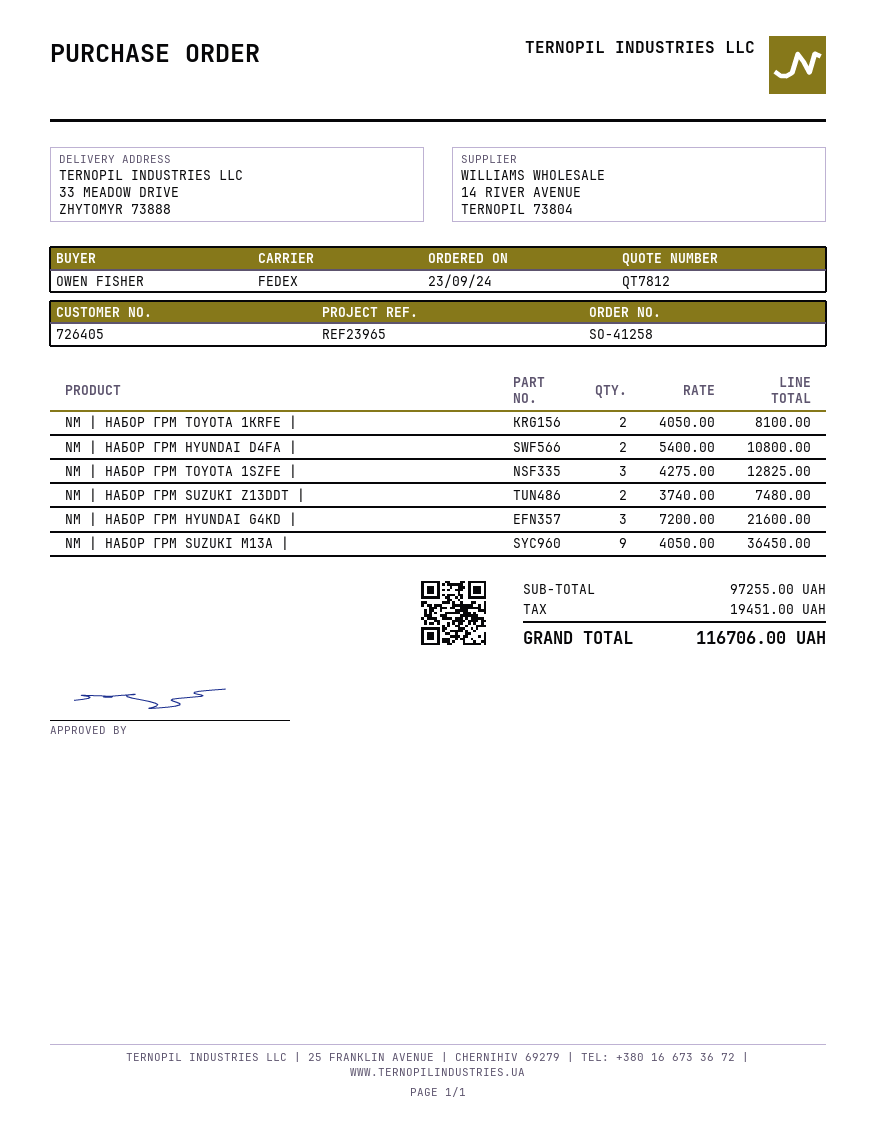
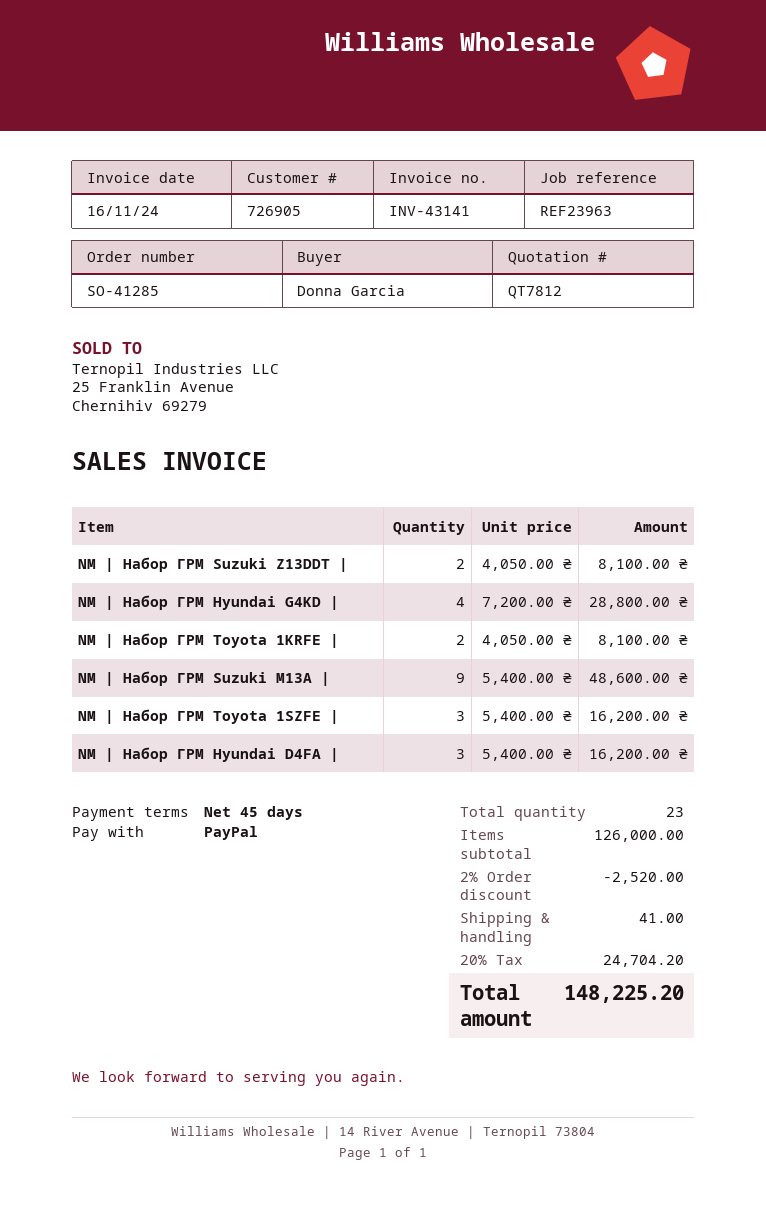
order number: SO-41258 -> SO-41285
customer number: 726405 -> 726905
reference: REF23965 -> REF23963
ordered by: OWEN FISHER -> Donna Garcia
NM | НАБОР ГРМ HYUNDAI D4FA |: 2 x 5400.00 = 10800.00 -> 3 x 5400.00 = 16200.00
NM | НАБОР ГРМ TOYOTA 1SZFE |: 3 x 4275.00 = 12825.00 -> 3 x 5400.00 = 16200.00
NM | НАБОР ГРМ SUZUKI Z13DDT |: 2 x 3740.00 = 7480.00 -> 2 x 4050.00 = 8100.00
NM | НАБОР ГРМ HYUNDAI G4KD |: 3 x 7200.00 = 21600.00 -> 4 x 7200.00 = 28800.00
NM | НАБОР ГРМ SUZUKI M13A |: 9 x 4050.00 = 36450.00 -> 9 x 5400.00 = 48600.00
subtotal: 97255.00 -> 126000.00
discount: none -> 2% = 2520.00
shipping: none -> 41.00
tax: 19451.00 -> 24704.20
total: 116706.00 -> 148225.20

